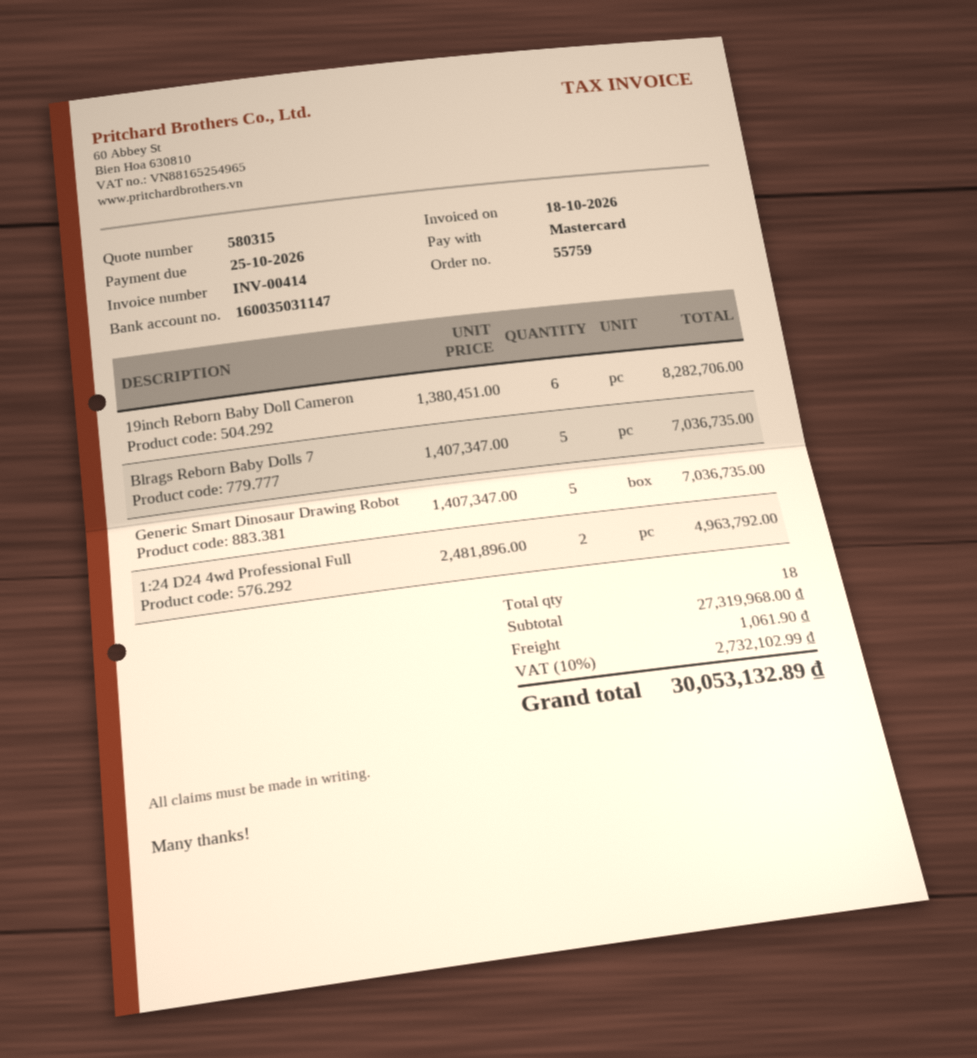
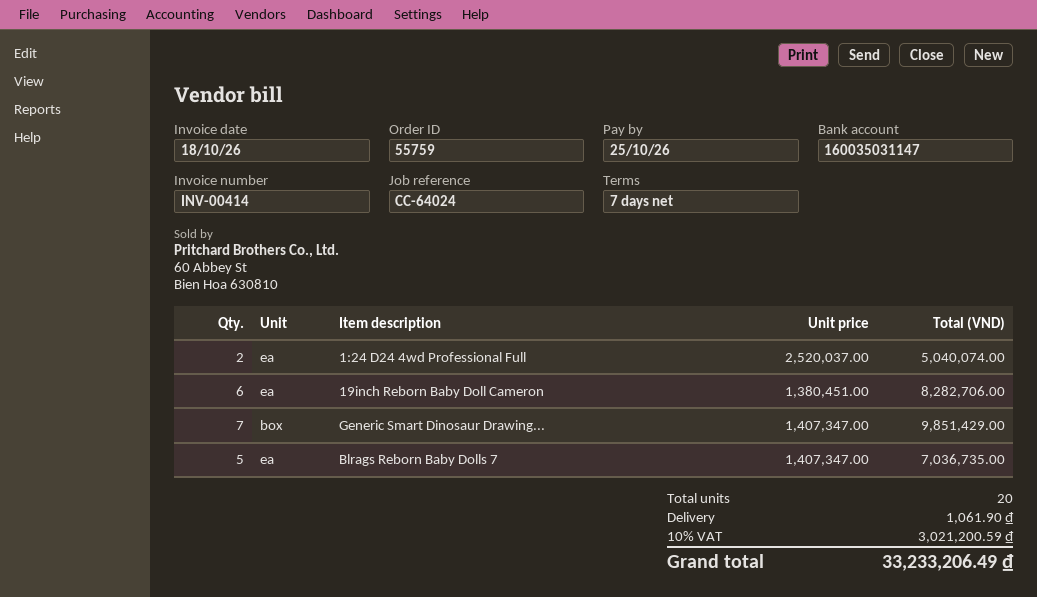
Generic Smart Dinosaur Drawing Robot: 5 x 1407347.00 = 7036735.00 -> 7 x 1407347.00 = 9851429.00
1:24 D24 4wd Professional Full: 2 x 2481896.00 = 4963792.00 -> 2 x 2520037.00 = 5040074.00
total quantity: 18 -> 20
tax: 10% = 2732102.99 -> 10% = 3021200.59
total: 30053132.89 -> 33233206.49

